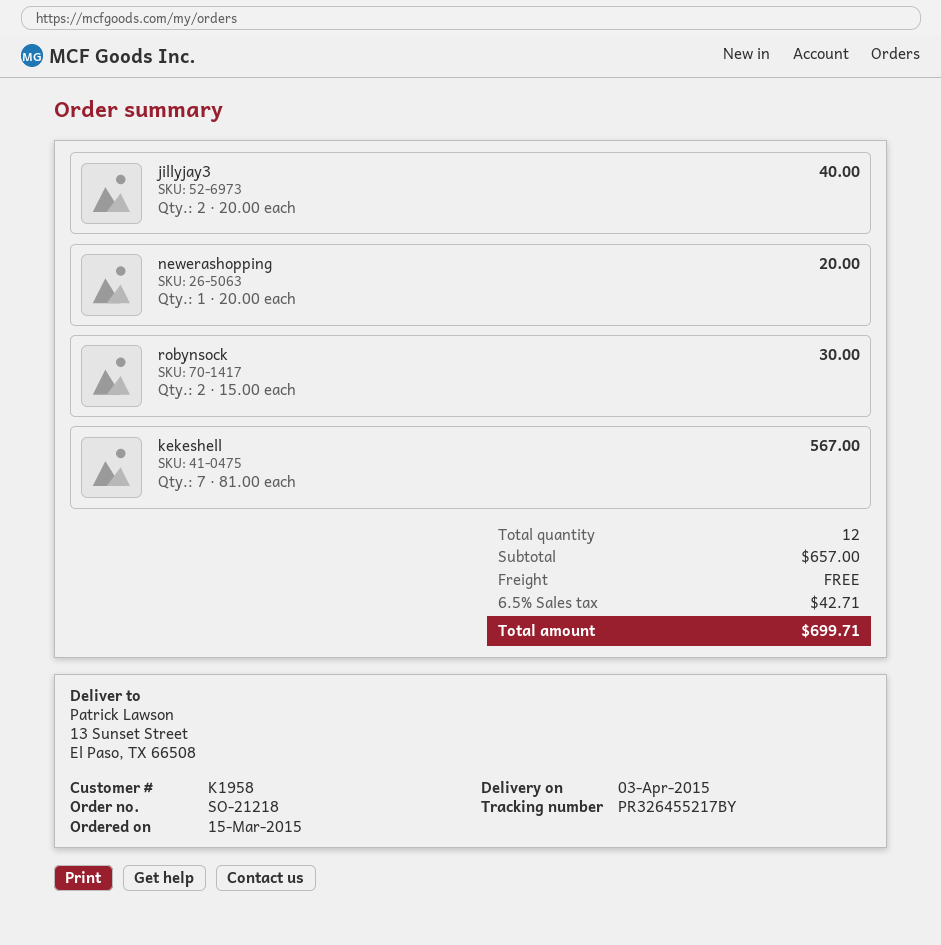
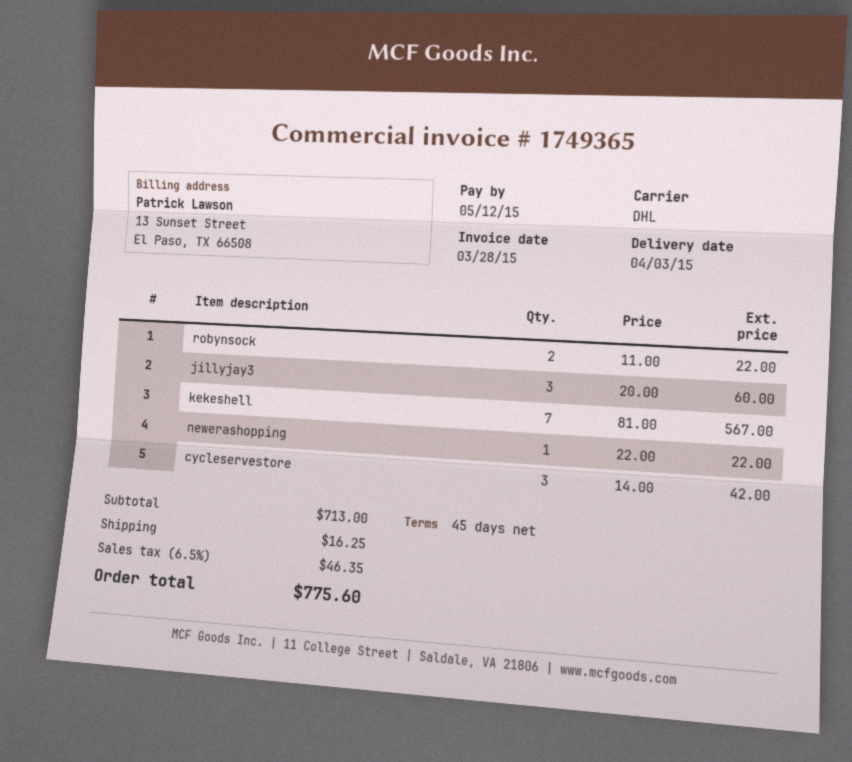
jillyjay3: 2 x 20.00 = 40.00 -> 3 x 20.00 = 60.00
newerashopping: 1 x 20.00 = 20.00 -> 1 x 22.00 = 22.00
robynsock: 2 x 15.00 = 30.00 -> 2 x 11.00 = 22.00
cycleservestore: none -> 3 x 14.00 = 42.00
subtotal: 657.00 -> 713.00
shipping: 0.00 -> 16.25
tax: 6.5% = 42.71 -> 6.5% = 46.35
total: 699.71 -> 775.60

